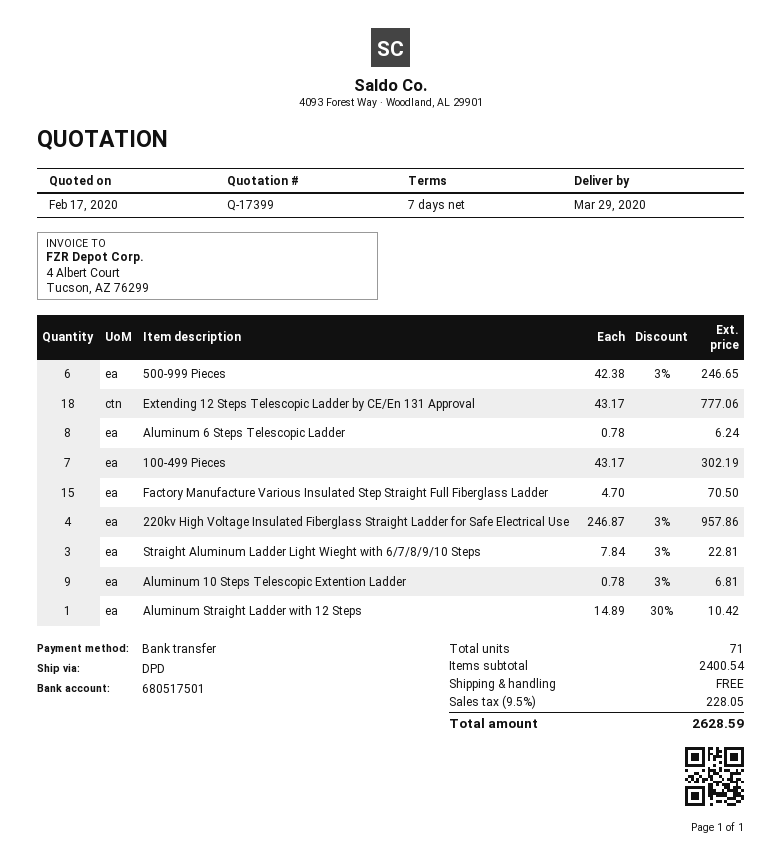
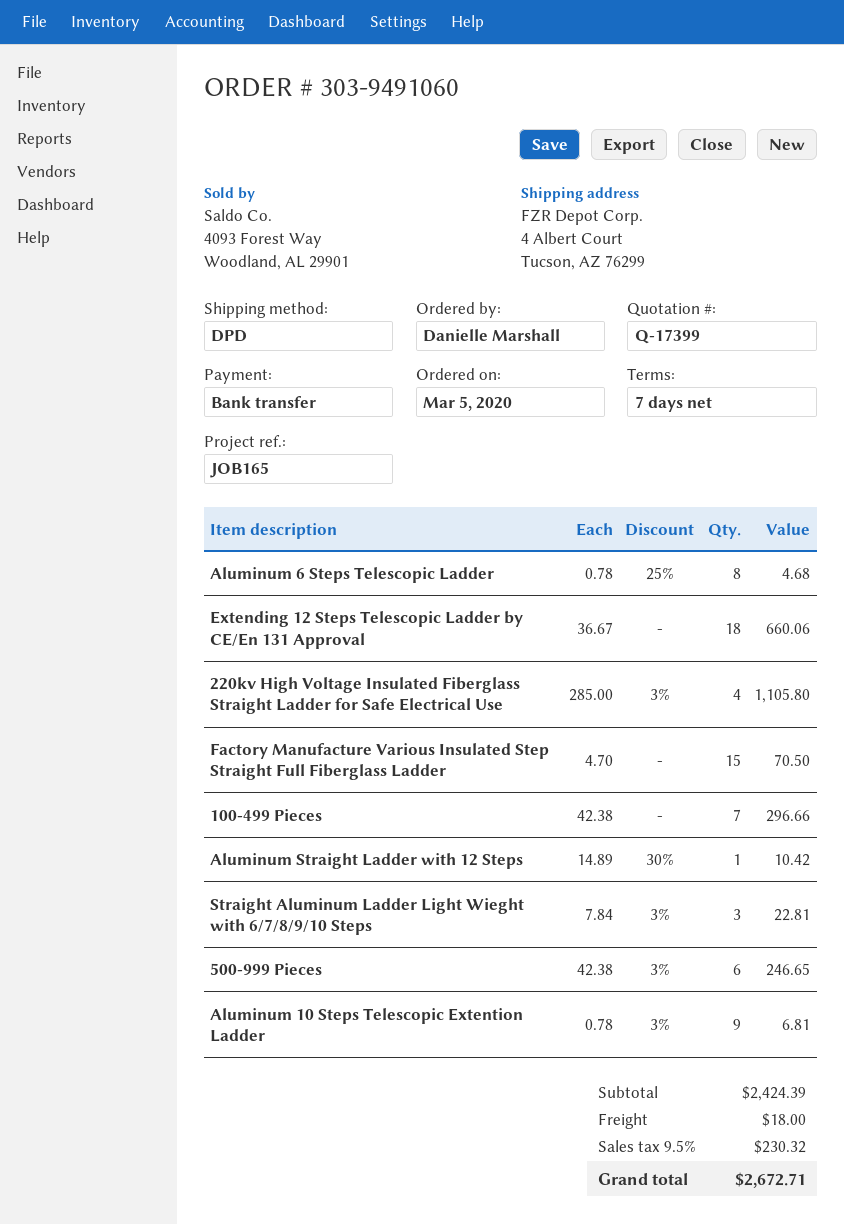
Extending 12 Steps Telescopic Ladder by CE/En 131 Approval: 18 x 43.17 = 777.06 -> 18 x 36.67 = 660.06
Aluminum 6 Steps Telescopic Ladder: 8 x 0.78 = 6.24 -> 8 x 0.78 - 25% = 4.68
100-499 Pieces: 7 x 43.17 = 302.19 -> 7 x 42.38 = 296.66
220kv High Voltage Insulated Fiberglass Straight Ladder for Safe Electrical Use: 4 x 246.87 - 3% = 957.86 -> 4 x 285.00 - 3% = 1105.80
subtotal: 2400.54 -> 2424.39
shipping: 0.00 -> 18.00
tax: 9.5% = 228.05 -> 9.5% = 230.32
total: 2628.59 -> 2672.71

